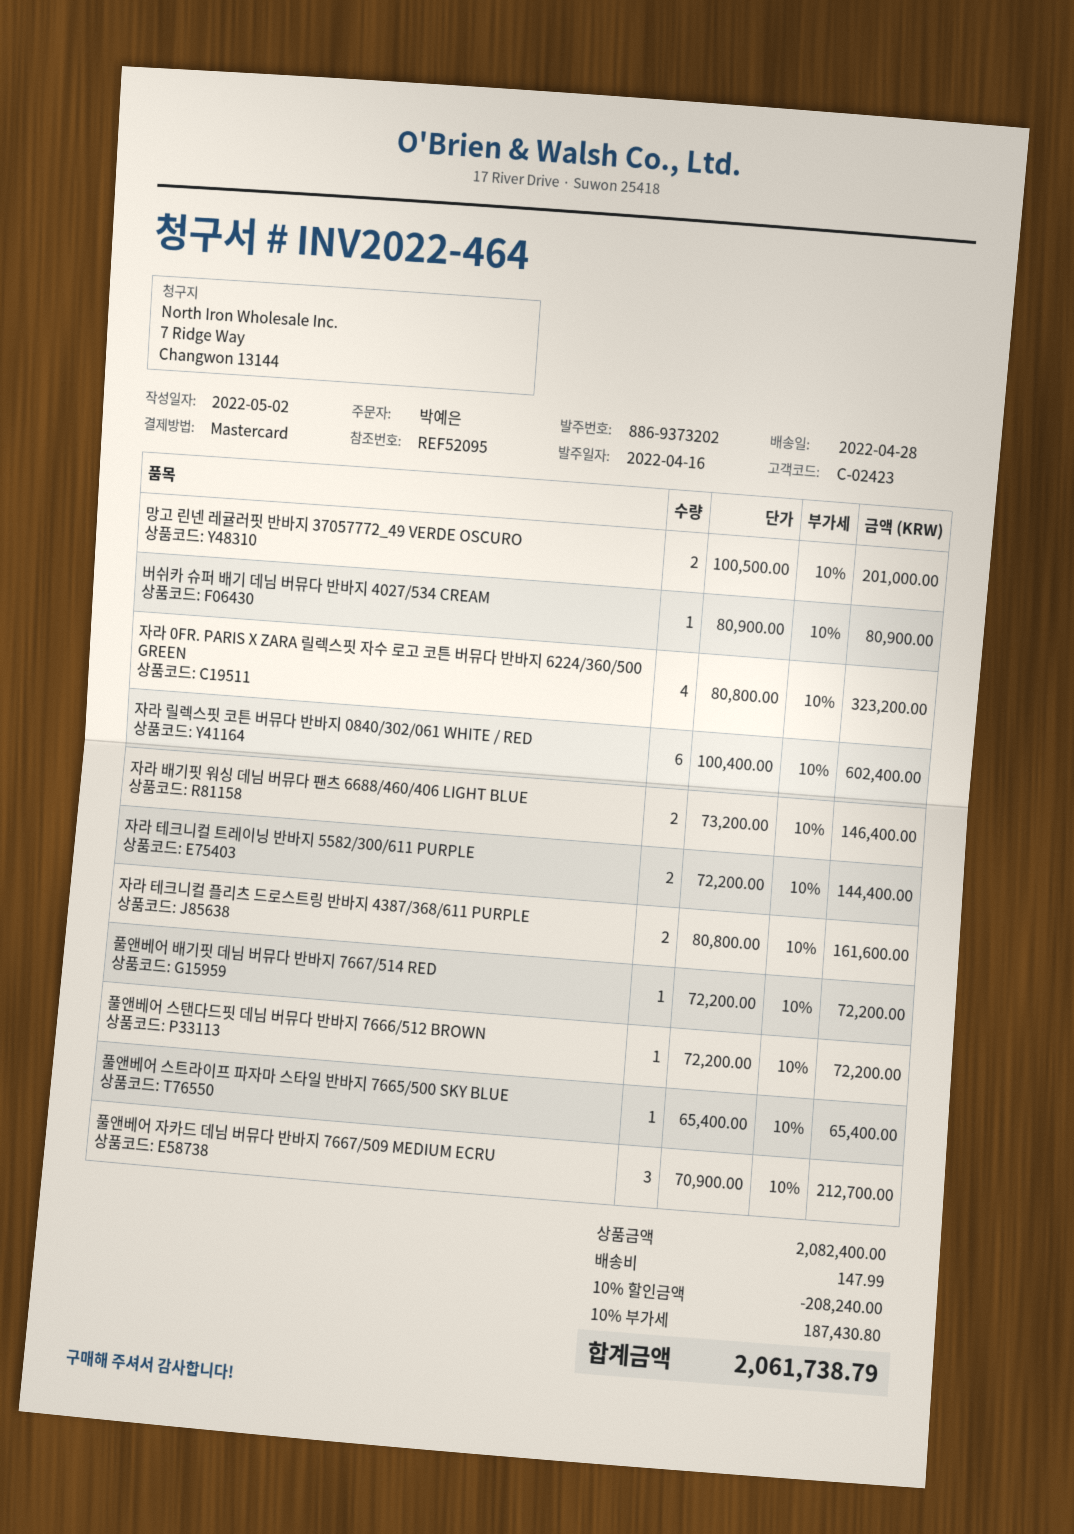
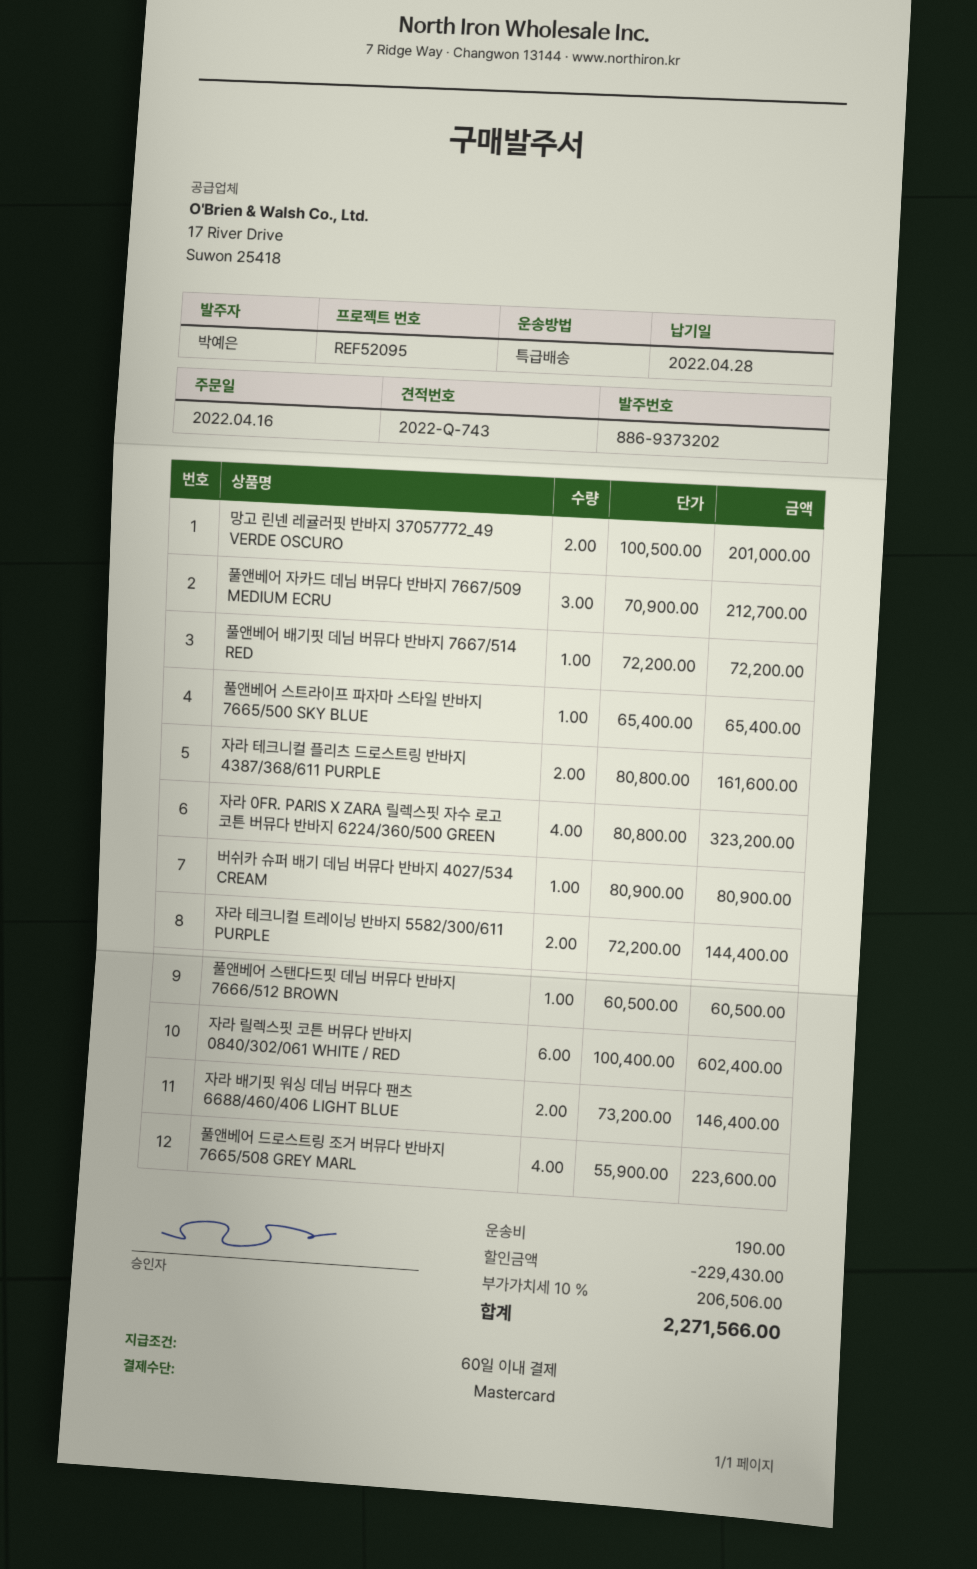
풀앤베어 스탠다드핏 데님 버뮤다 반바지 7666/512 BROWN: 1 x 72200.00 = 72200.00 -> 1 x 60500.00 = 60500.00
풀앤베어 드로스트링 조거 버뮤다 반바지 7665/508 GREY MARL: none -> 4 x 55900.00 = 223600.00
discount: 208240.00 -> 229430.00
shipping: 147.99 -> 190.00
tax: 10% = 187430.80 -> 10% = 206506.00
total: 2061738.79 -> 2271566.00

